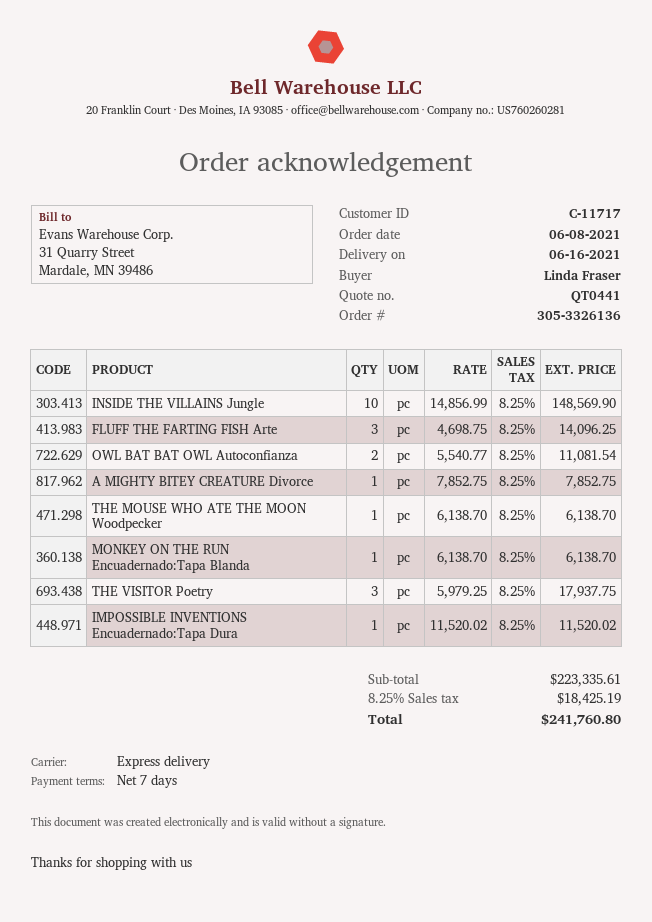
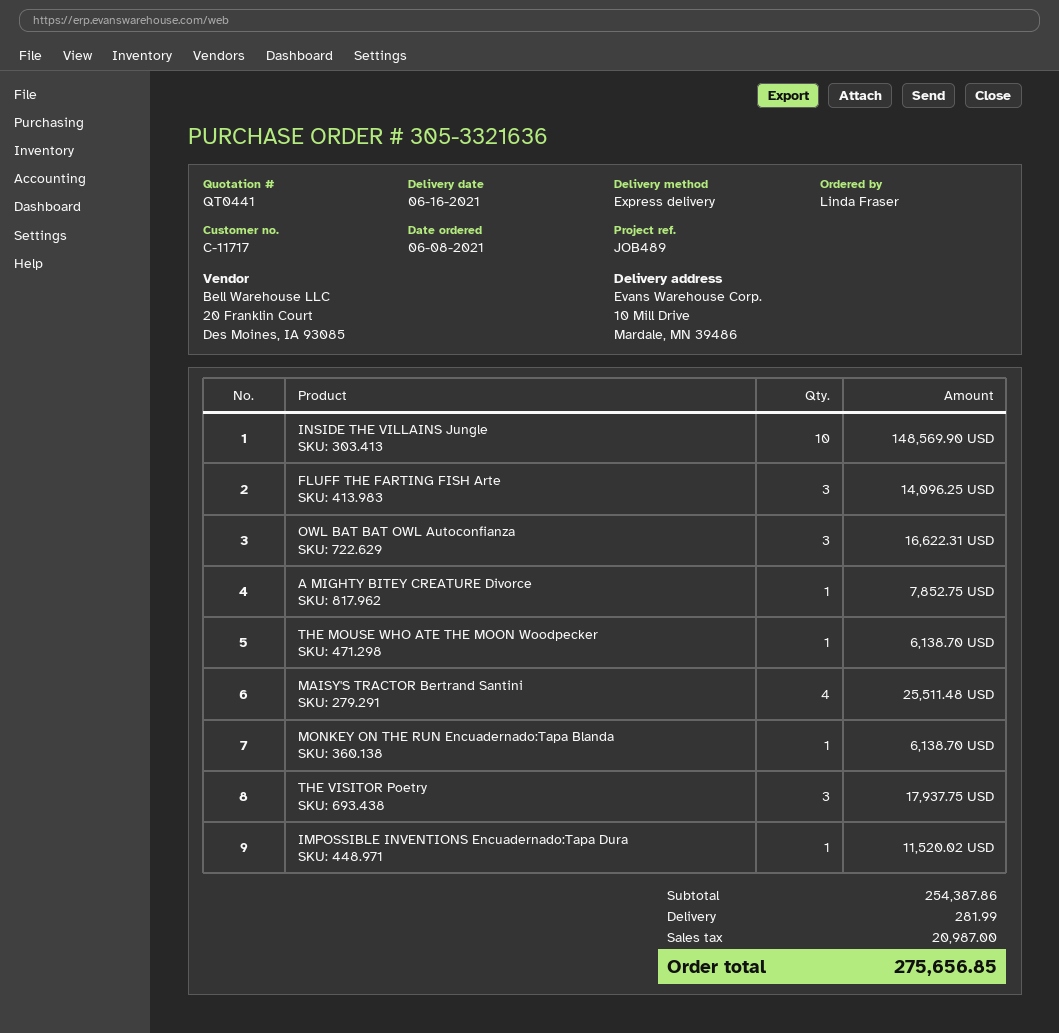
order number: 305-3326136 -> 305-3321636
OWL BAT BAT OWL Autoconfianza: 2 for 11081.54 -> 3 for 16622.31
MAISY'S TRACTOR Bertrand Santini: none -> 4 for 25511.48
subtotal: 223335.61 -> 254387.86
shipping: none -> 281.99
tax: 18425.19 -> 20987.00
total: 241760.80 -> 275656.85

